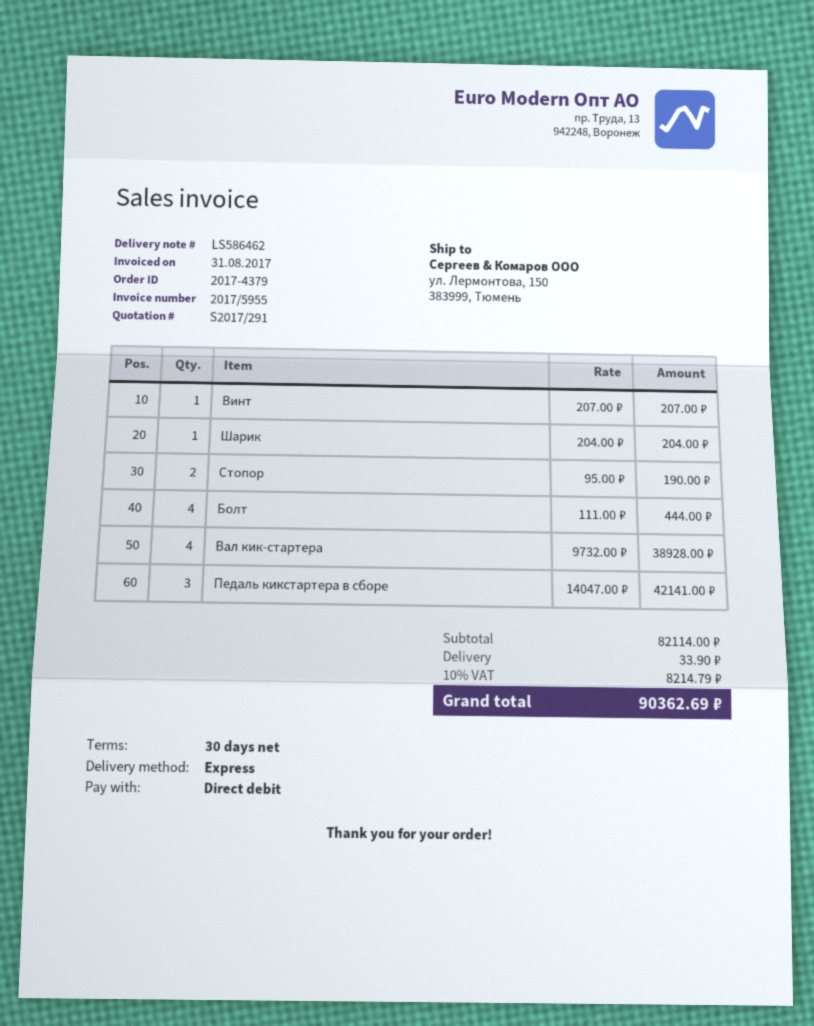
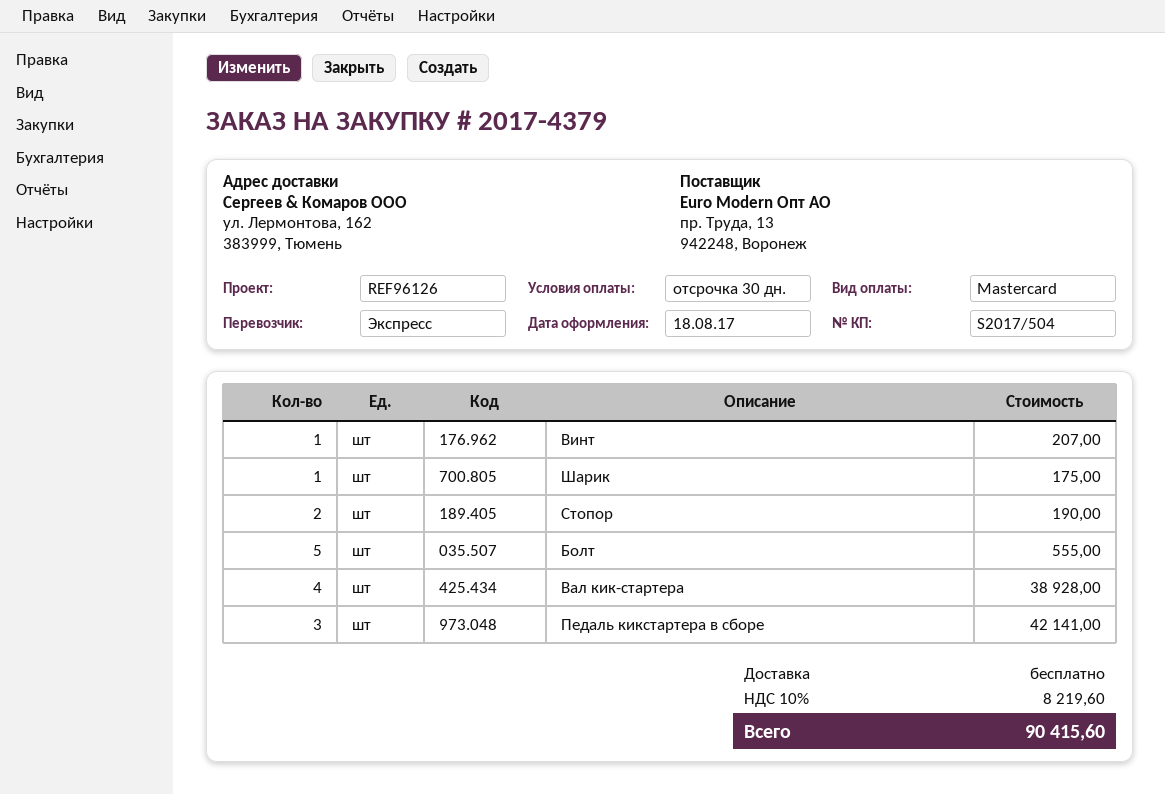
quote number: S2017/291 -> S2017/504
payment method: direct debit -> Mastercard
ship to: ул. Лермонтова, 150, 383999, Тюмень -> ул. Лермонтова, 162, 383999, Тюмень
Шарик: 1 for 204.00 -> 1 for 175.00
Болт: 4 for 444.00 -> 5 for 555.00
shipping: 33.90 -> 0.00
tax: 10% = 8214.79 -> 10% = 8219.60
total: 90362.69 -> 90415.60

